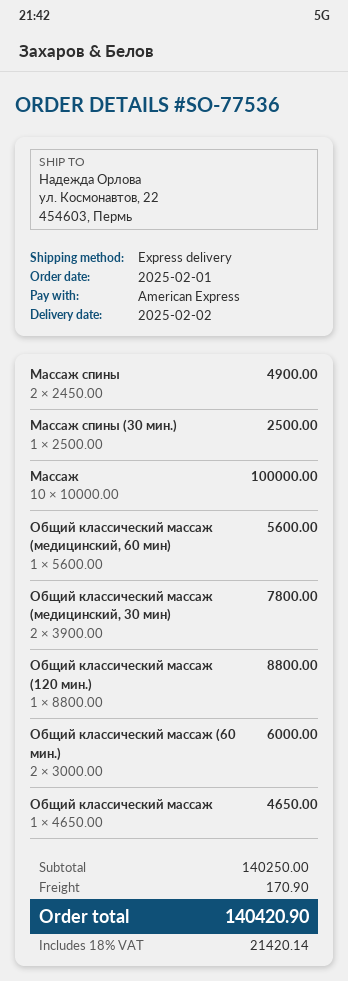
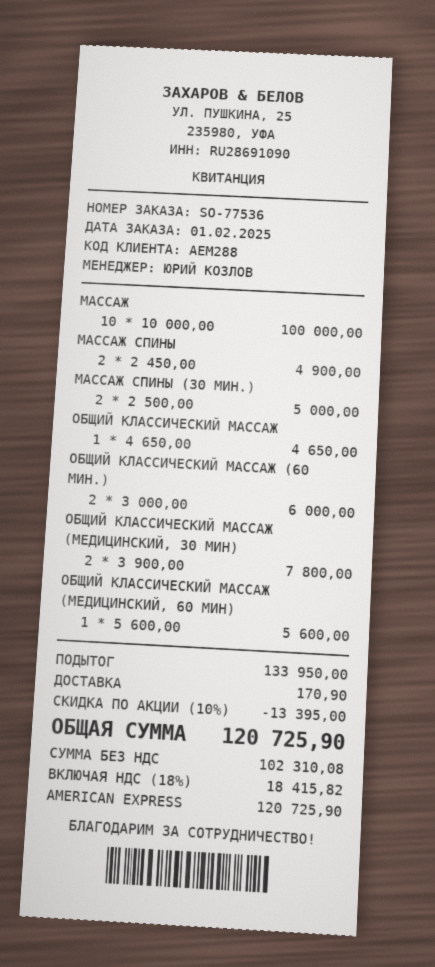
Массаж спины (30 мин.): 1 x 2500.00 = 2500.00 -> 2 x 2500.00 = 5000.00
Общий классический массаж (120 мин.): 1 x 8800.00 = 8800.00 -> none
subtotal: 140250.00 -> 133950.00
discount: none -> 10% = 13395.00
tax: 18% = 21420.14 -> 18% = 18415.82
total: 140420.90 -> 120725.90

